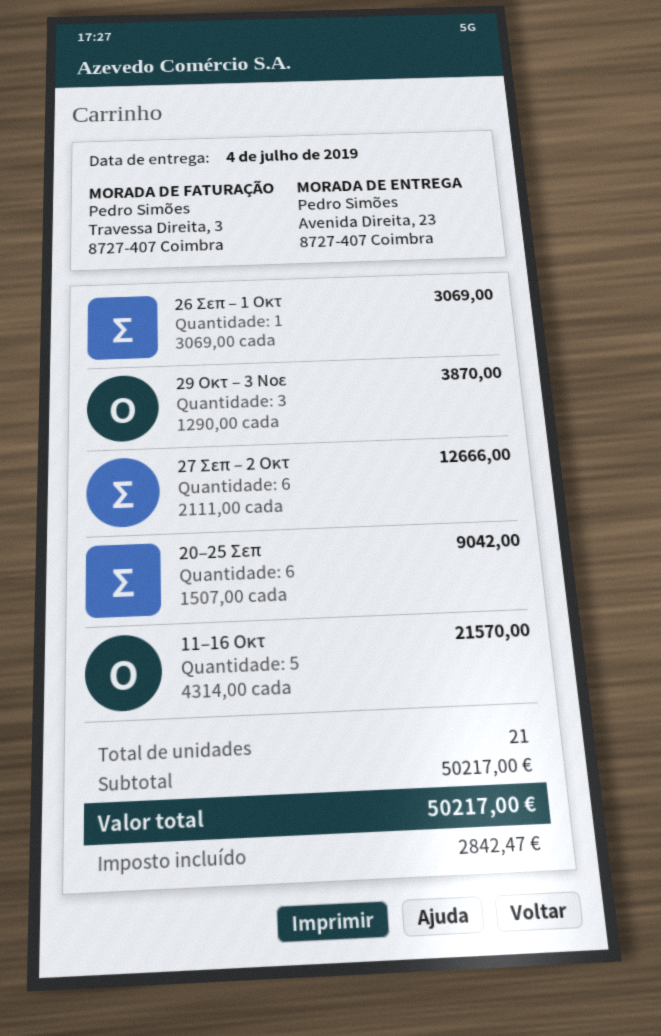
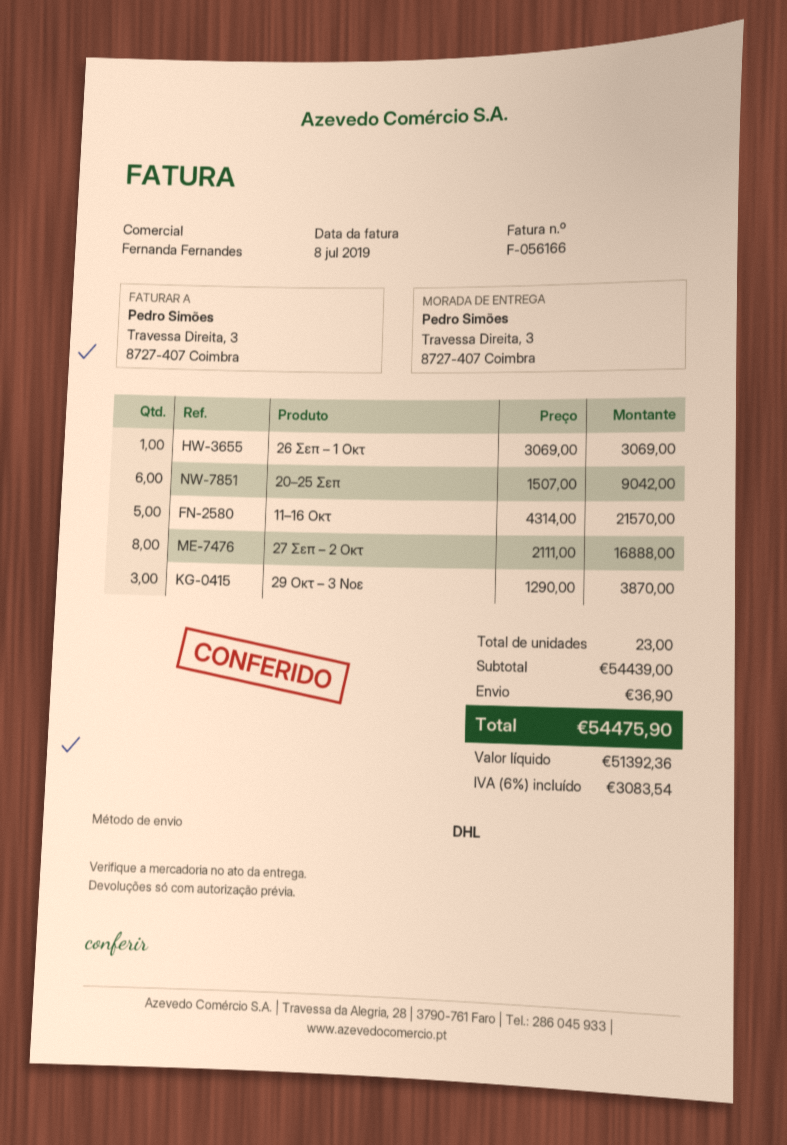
ship to: Avenida Direita, 23, 8727-407 Coimbra -> Travessa Direita, 3, 8727-407 Coimbra
27 Σεπ – 2 Οκτ: 6 x 2111.00 = 12666.00 -> 8 x 2111.00 = 16888.00
total quantity: 21 -> 23
subtotal: 50217.00 -> 54439.00
shipping: none -> 36.90
tax: 2842.47 -> 3083.54
total: 50217.00 -> 54475.90

